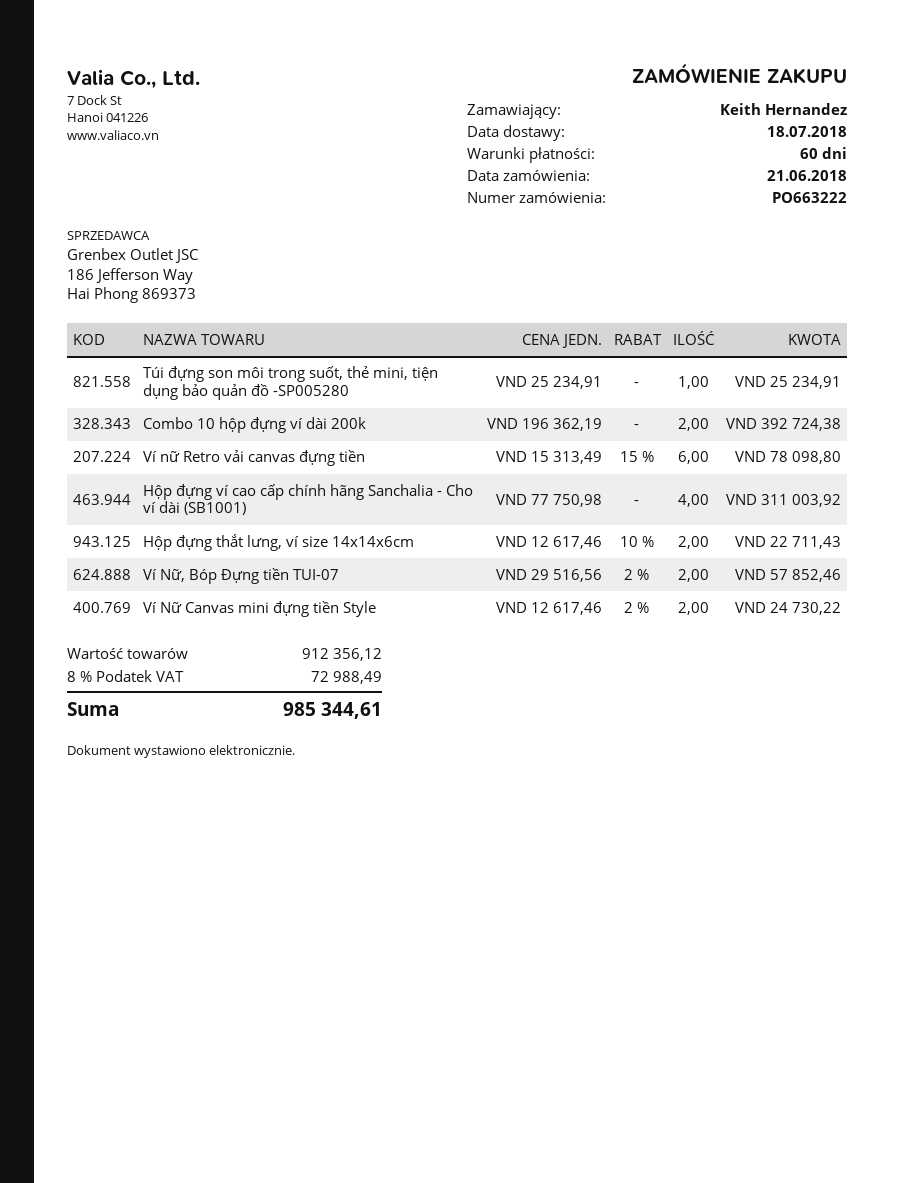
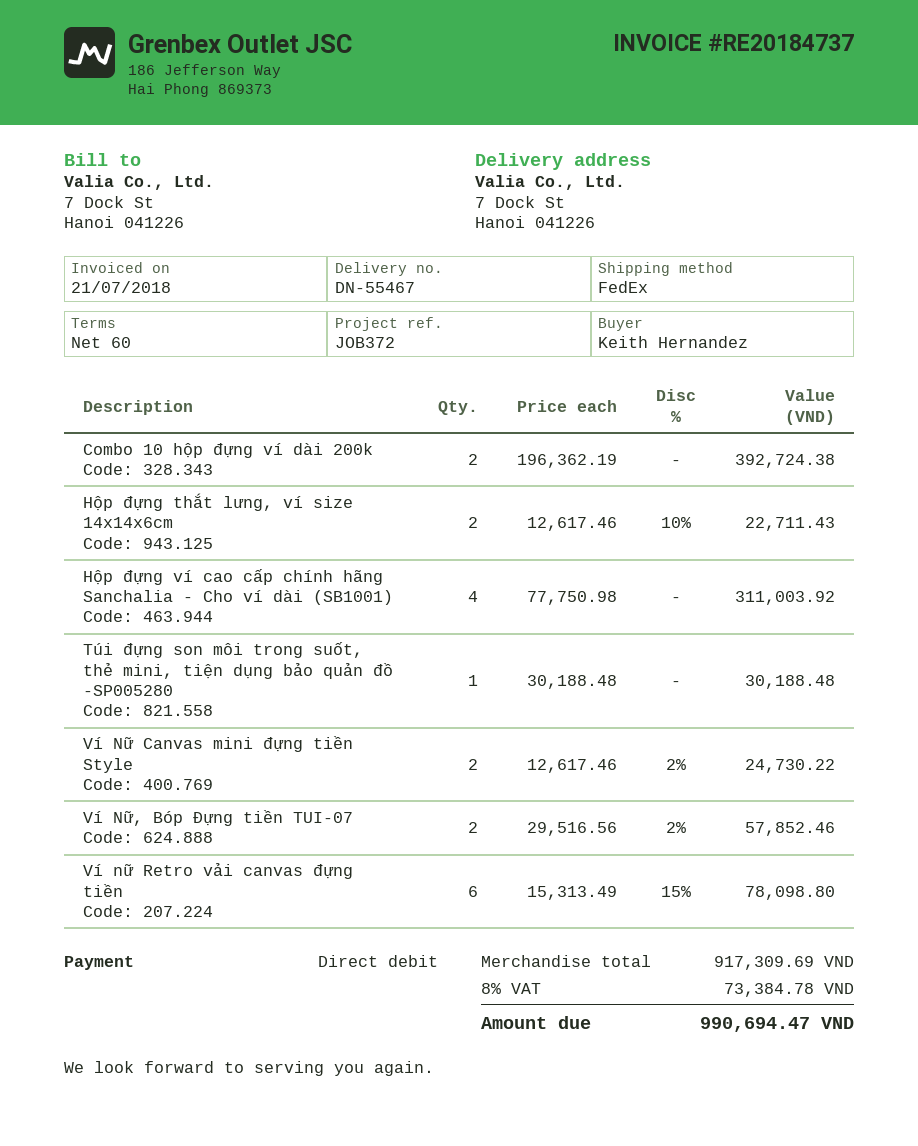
Túi đựng son môi trong suốt, thẻ mini, tiện dụng bảo quản đồ -SP005280: 1 x 25234.91 = 25234.91 -> 1 x 30188.48 = 30188.48
subtotal: 912356.12 -> 917309.69
tax: 8% = 72988.49 -> 8% = 73384.78
total: 985344.61 -> 990694.47

